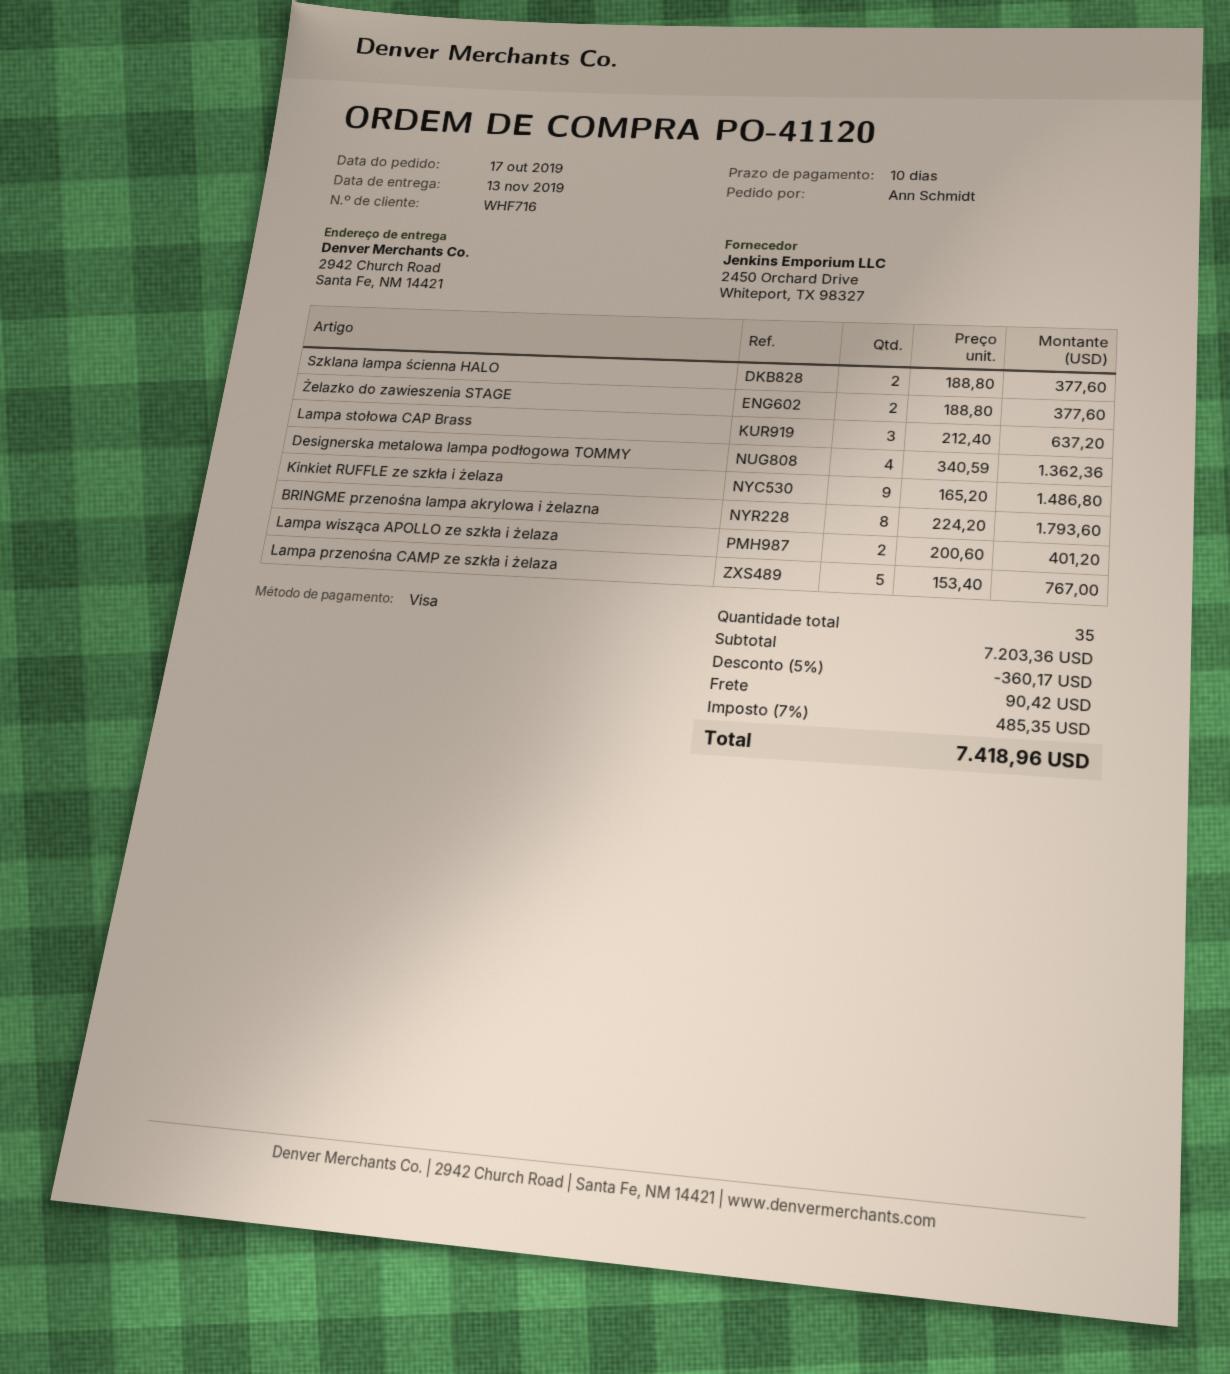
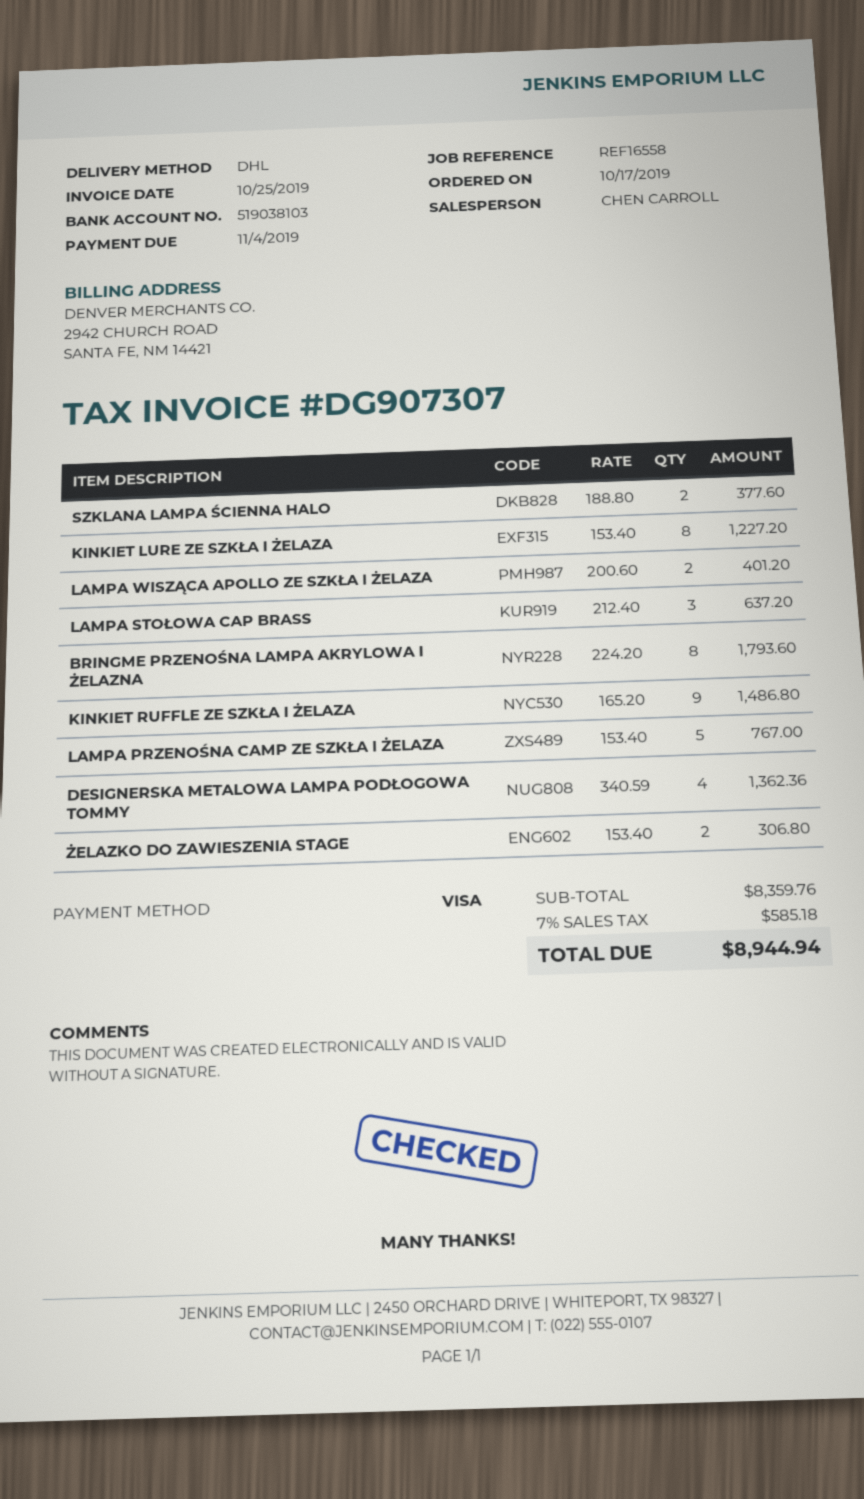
Żelazko do zawieszenia STAGE: 2 x 188.80 = 377.60 -> 2 x 153.40 = 306.80
KINKIET LURE ZE SZKŁA I ŻELAZA: none -> 8 x 153.40 = 1227.20
subtotal: 7203.36 -> 8359.76
discount: 5% = 360.17 -> none
shipping: 90.42 -> none
tax: 7% = 485.35 -> 7% = 585.18
total: 7418.96 -> 8944.94

